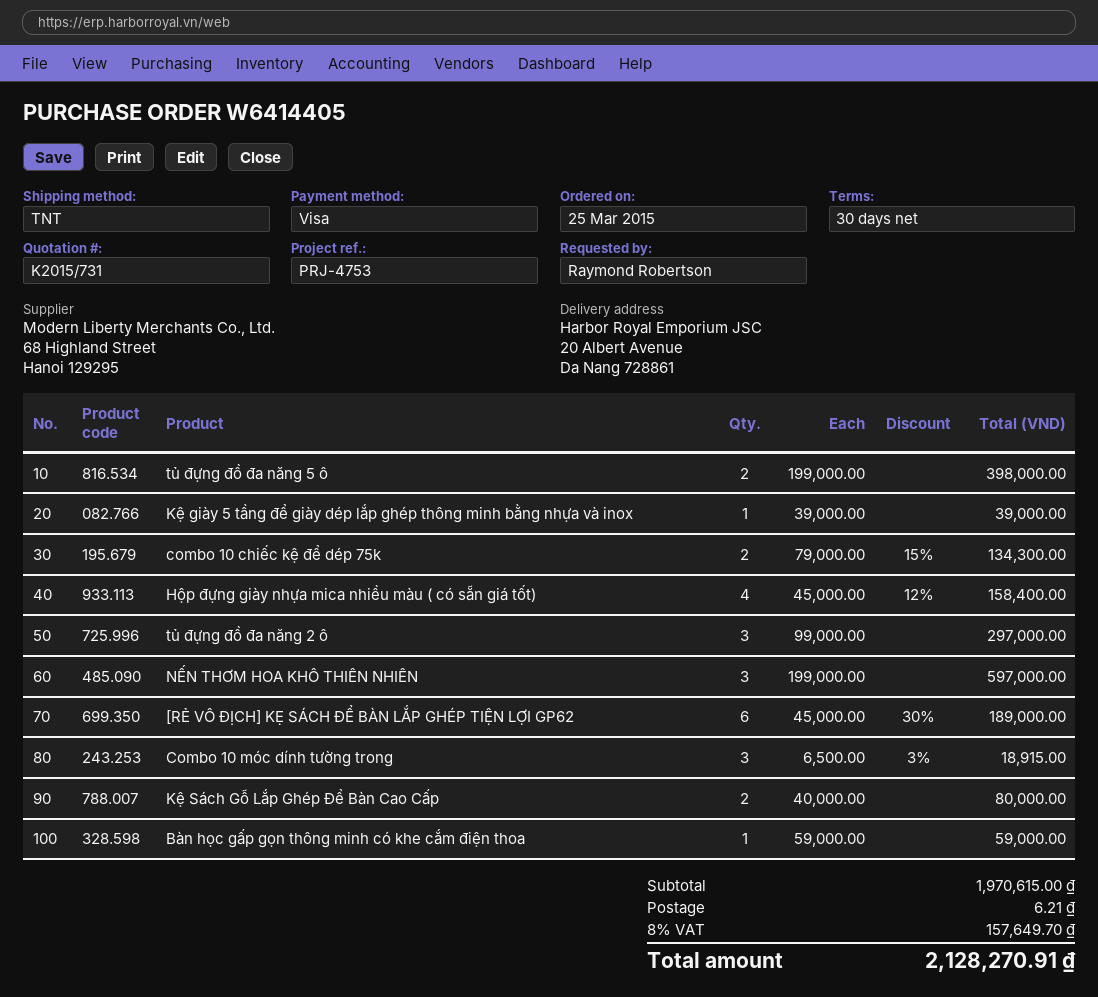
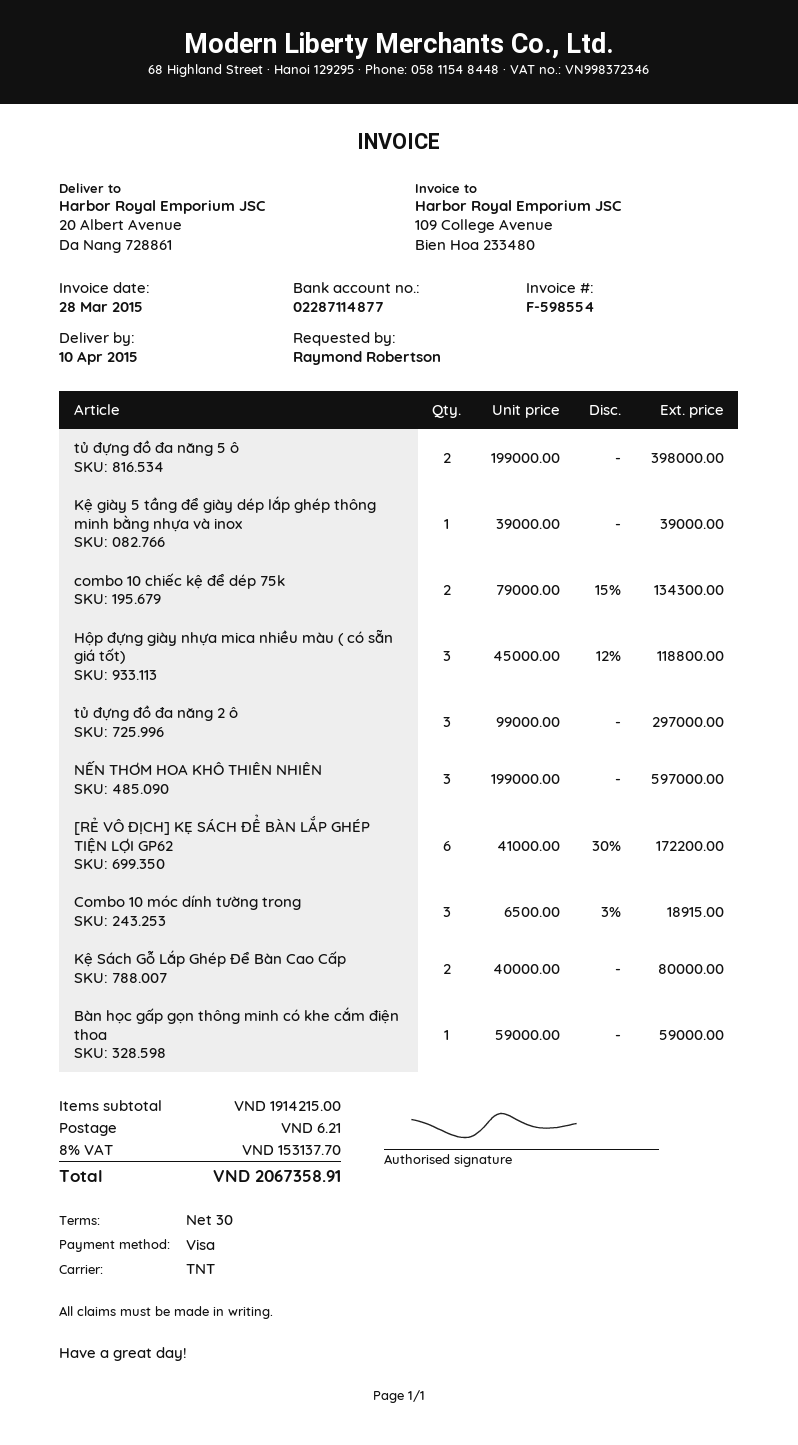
Hộp đựng giày nhựa mica nhiều màu ( có sẵn giá tốt): 4 x 45000.00 - 12% = 158400.00 -> 3 x 45000.00 - 12% = 118800.00
[RẺ VÔ ĐỊCH] KẸ SÁCH ĐỂ BÀN LẮP GHÉP TIỆN LỢI GP62: 6 x 45000.00 - 30% = 189000.00 -> 6 x 41000.00 - 30% = 172200.00
subtotal: 1970615.00 -> 1914215.00
tax: 8% = 157649.70 -> 8% = 153137.70
total: 2128270.91 -> 2067358.91

